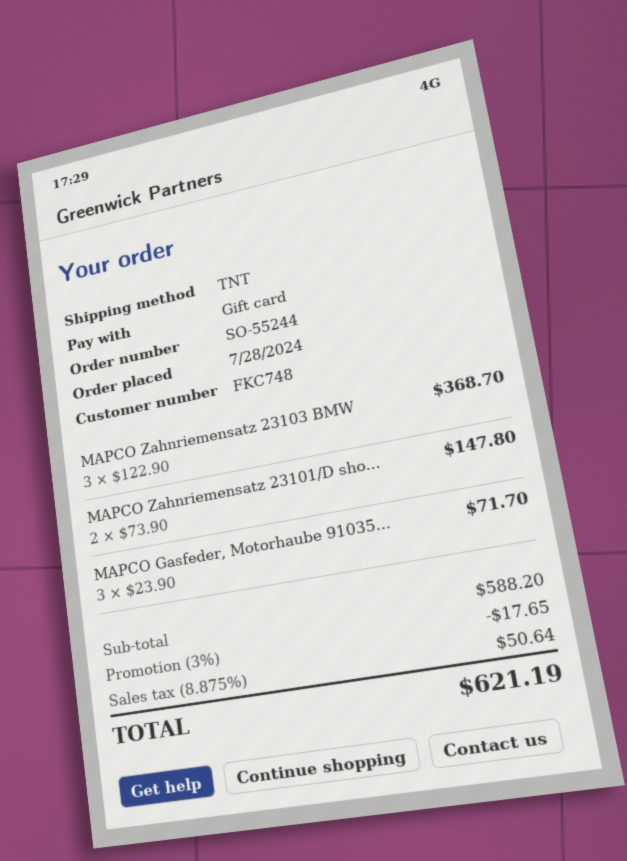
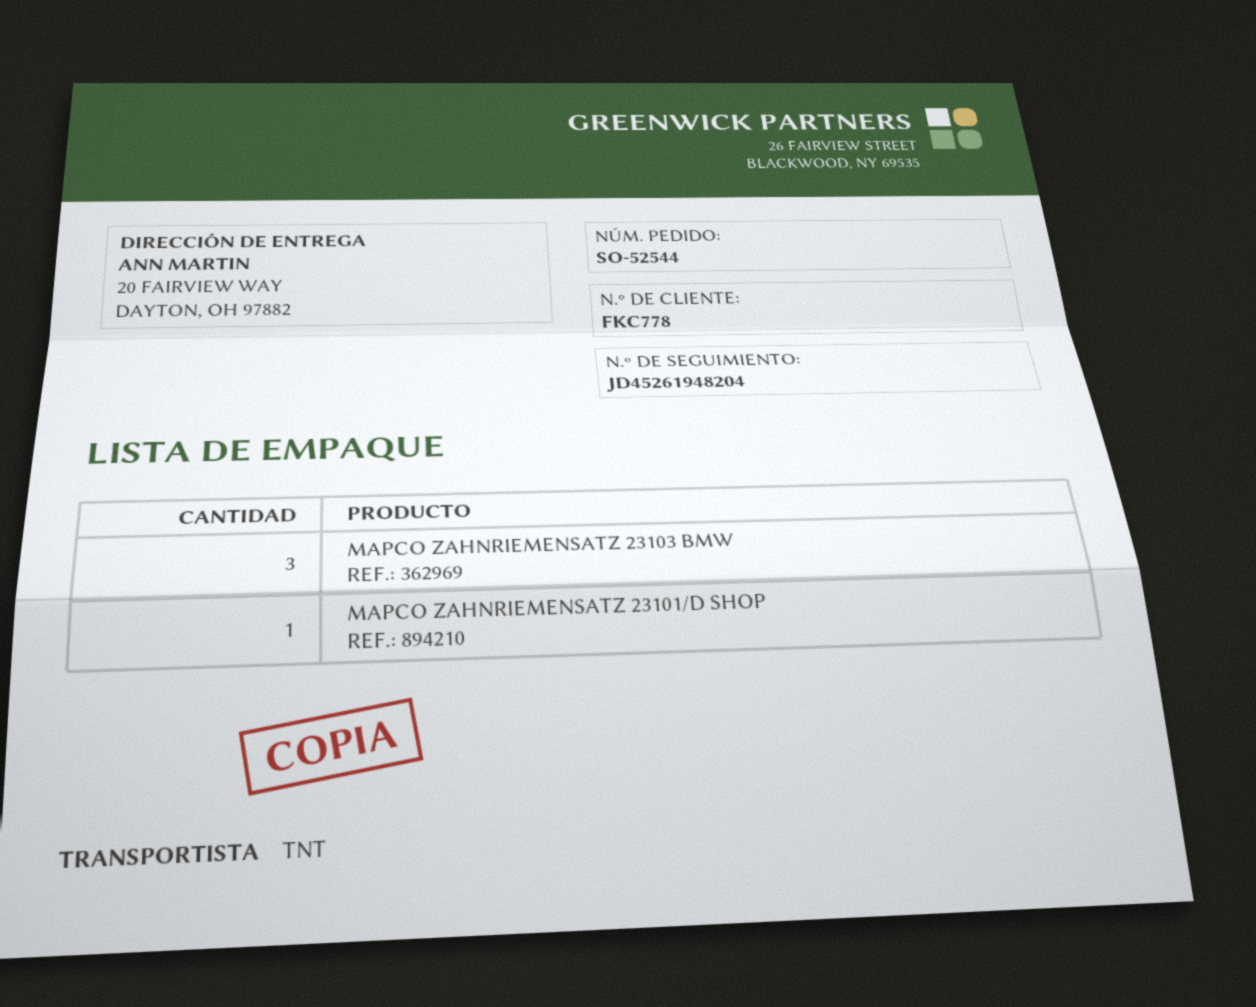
order number: SO-55244 -> SO-52544
customer number: FKC748 -> FKC778
MAPCO Zahnriemensatz 23101/D sho...: 2 -> 1
MAPCO Gasfeder, Motorhaube 91035...: 3 -> none

